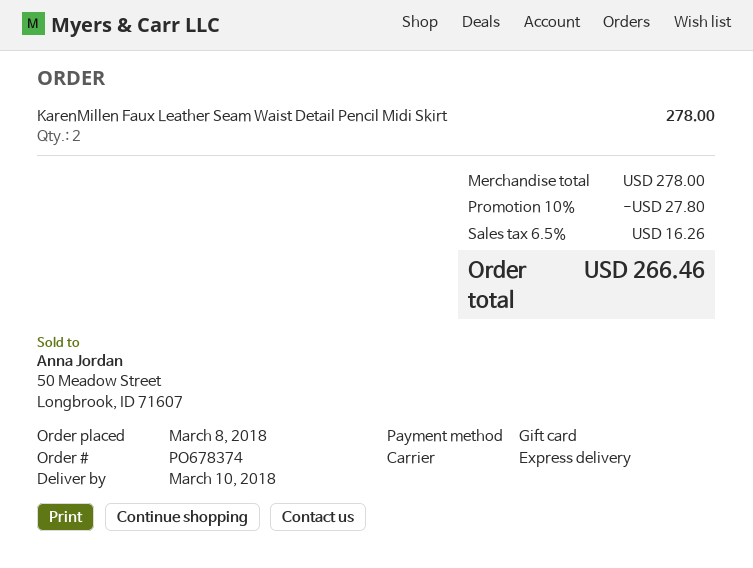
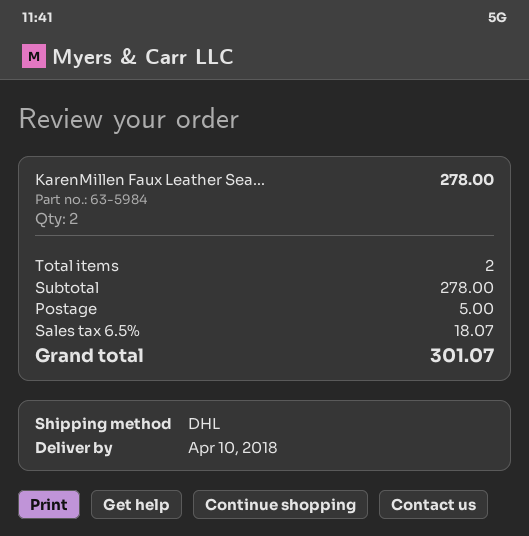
delivery date: 2018-03-10 -> 2018-04-10
shipping method: express -> DHL
discount: 10% = 27.80 -> none
shipping: none -> 5.00
tax: 6.5% = 16.26 -> 6.5% = 18.07
total: 266.46 -> 301.07

